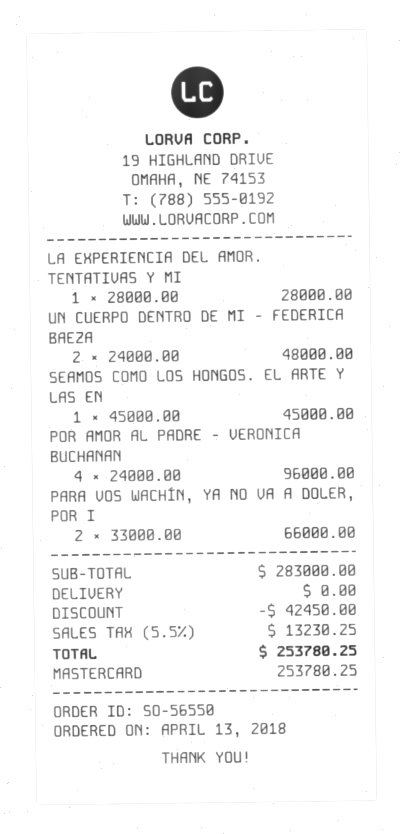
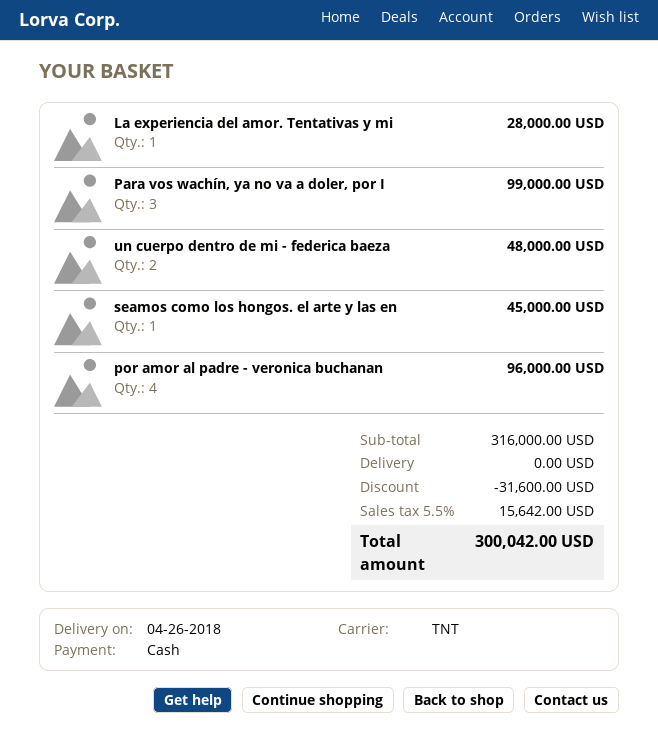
payment method: Mastercard -> cash
PARA VOS WACHÍN, YA NO VA A DOLER, POR I: 2 for 66000.00 -> 3 for 99000.00
subtotal: 283000.00 -> 316000.00
discount: 42450.00 -> 31600.00
tax: 5.5% = 13230.25 -> 5.5% = 15642.00
total: 253780.25 -> 300042.00

